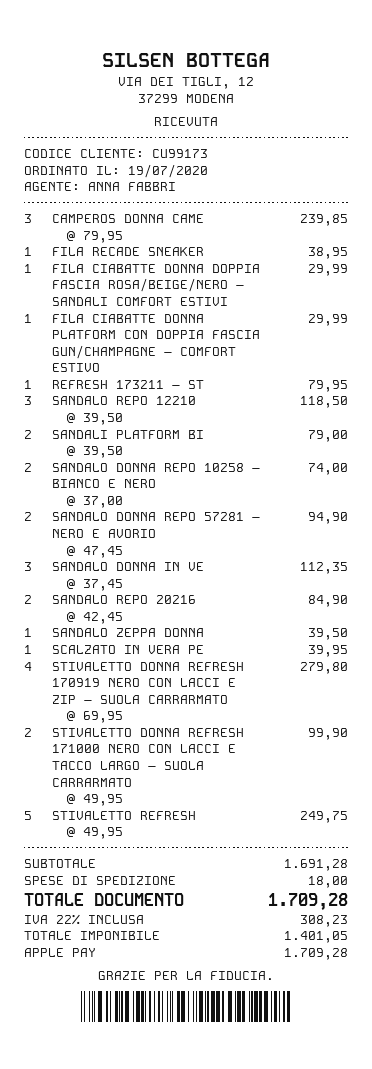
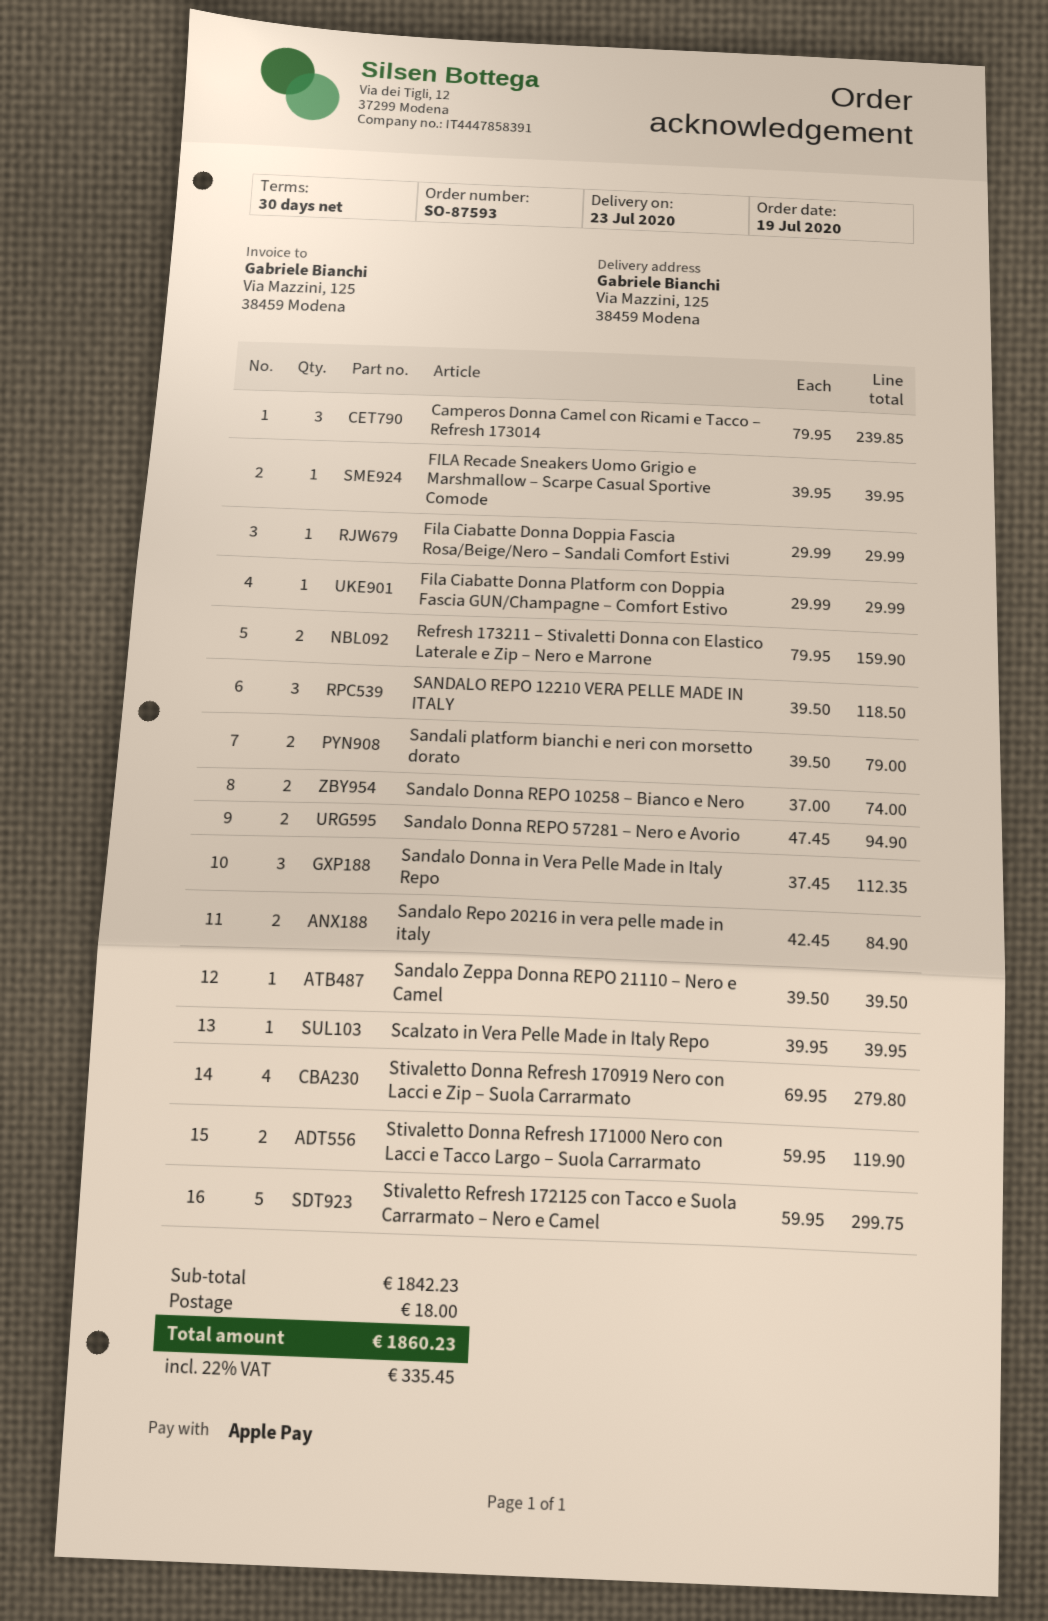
FILA RECADE SNEAKER: 1 x 38.95 = 38.95 -> 1 x 39.95 = 39.95
REFRESH 173211 – ST: 1 x 79.95 = 79.95 -> 2 x 79.95 = 159.90
STIVALETTO DONNA REFRESH 171000 NERO CON LACCI E TACCO LARGO – SUOLA CARRARMATO: 2 x 49.95 = 99.90 -> 2 x 59.95 = 119.90
STIVALETTO REFRESH: 5 x 49.95 = 249.75 -> 5 x 59.95 = 299.75
subtotal: 1691.28 -> 1842.23
tax: 22% = 308.23 -> 22% = 335.45
total: 1709.28 -> 1860.23

